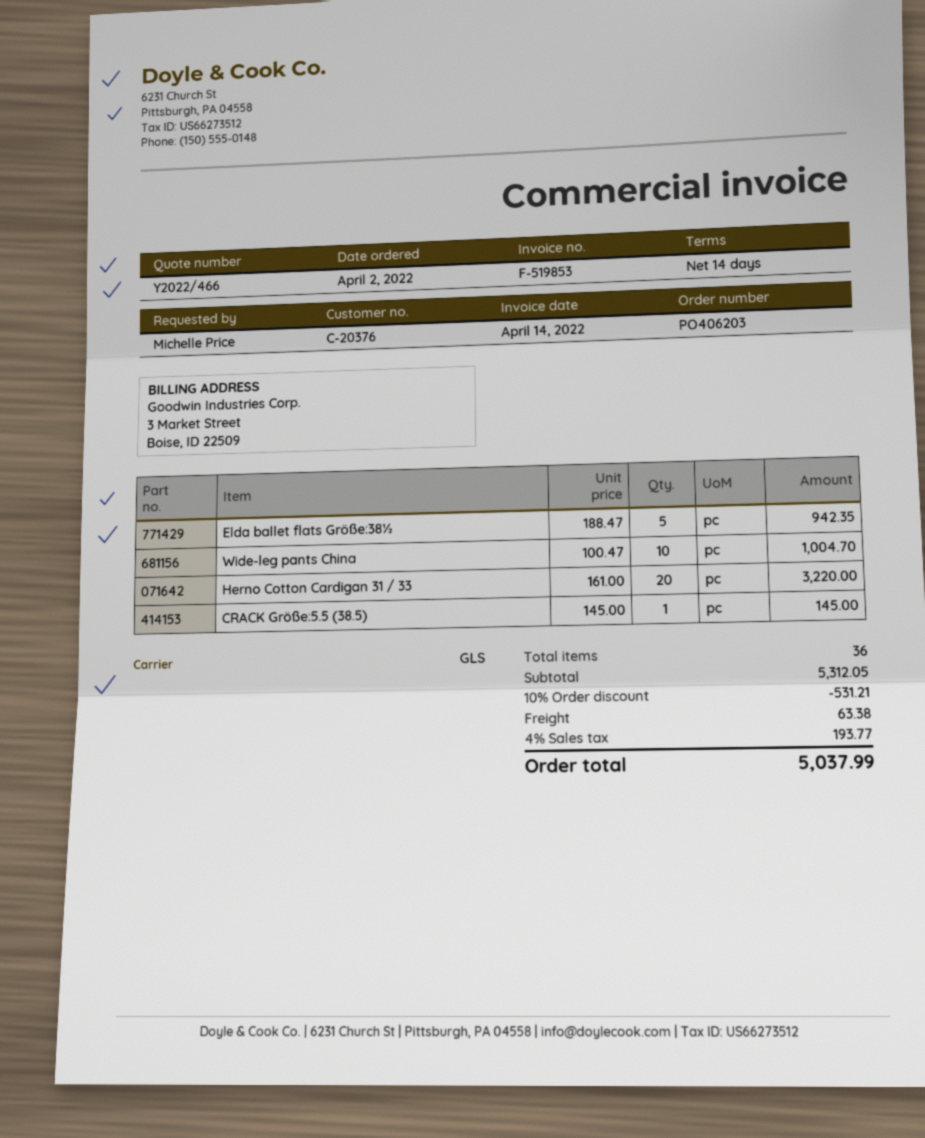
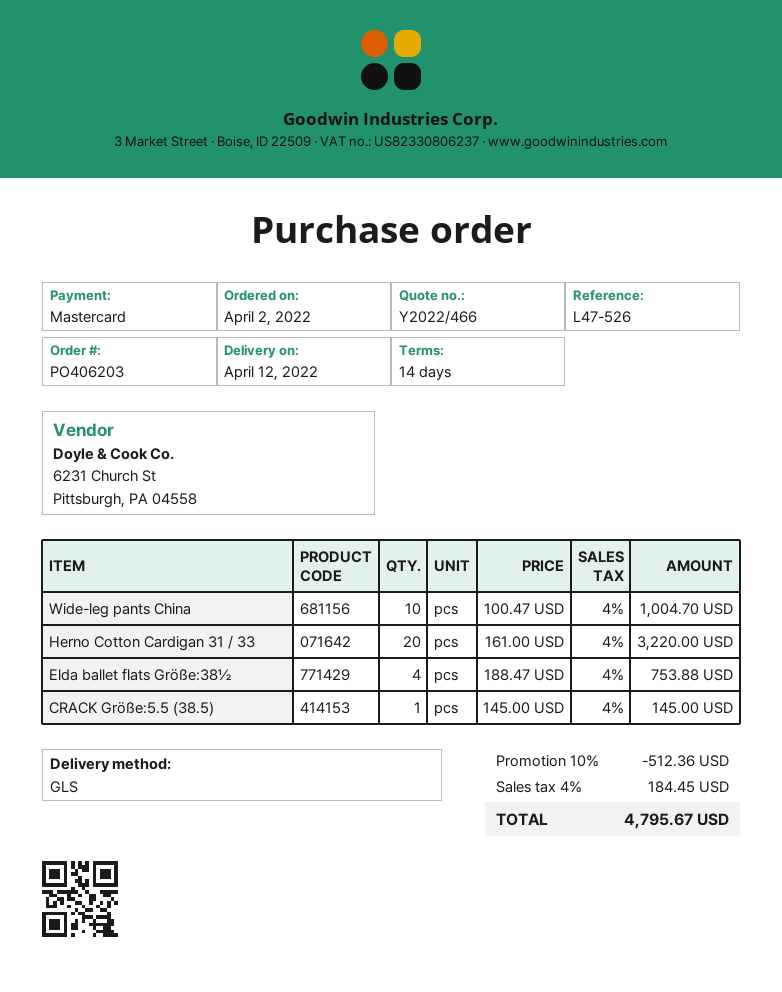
Elda ballet flats Größe:38½: 5 x 188.47 = 942.35 -> 4 x 188.47 = 753.88
discount: 10% = 531.21 -> 10% = 512.36
shipping: 63.38 -> none
tax: 4% = 193.77 -> 4% = 184.45
total: 5037.99 -> 4795.67

